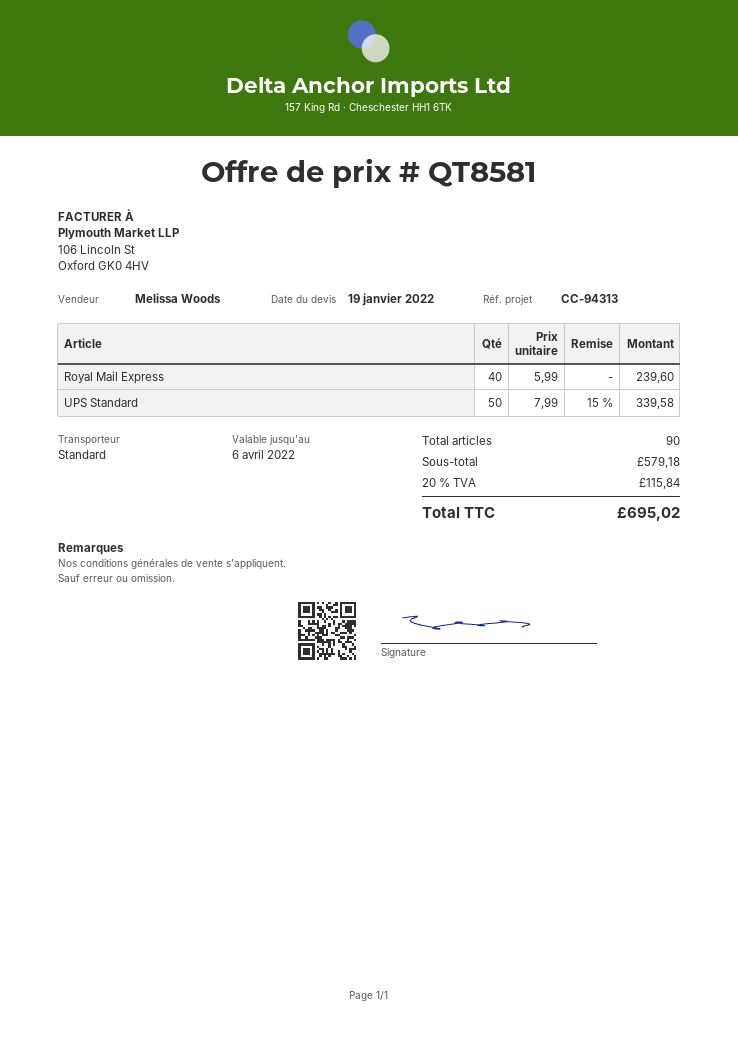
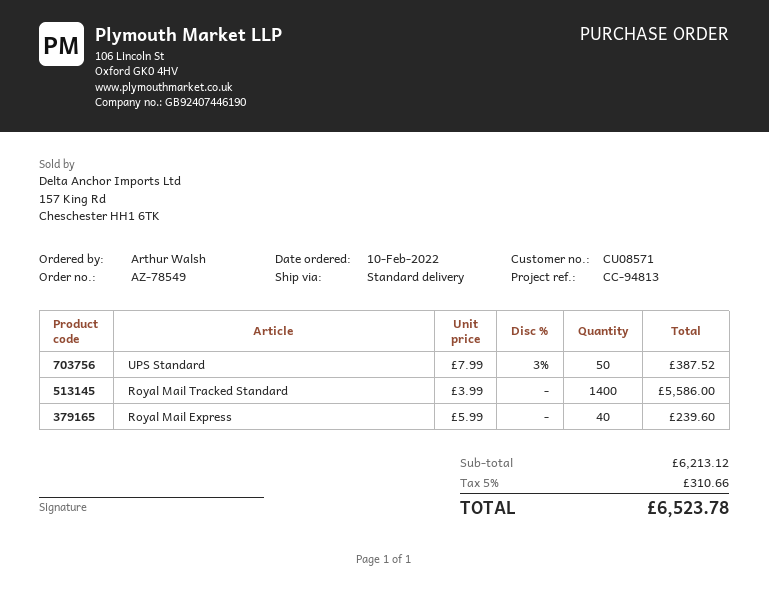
reference: CC-94313 -> CC-94813
UPS Standard: 50 x 7.99 - 15% = 339.58 -> 50 x 7.99 - 3% = 387.52
Royal Mail Tracked Standard: none -> 1400 x 3.99 = 5586.00
subtotal: 579.18 -> 6213.12
tax: 20% = 115.84 -> 5% = 310.66
total: 695.02 -> 6523.78

